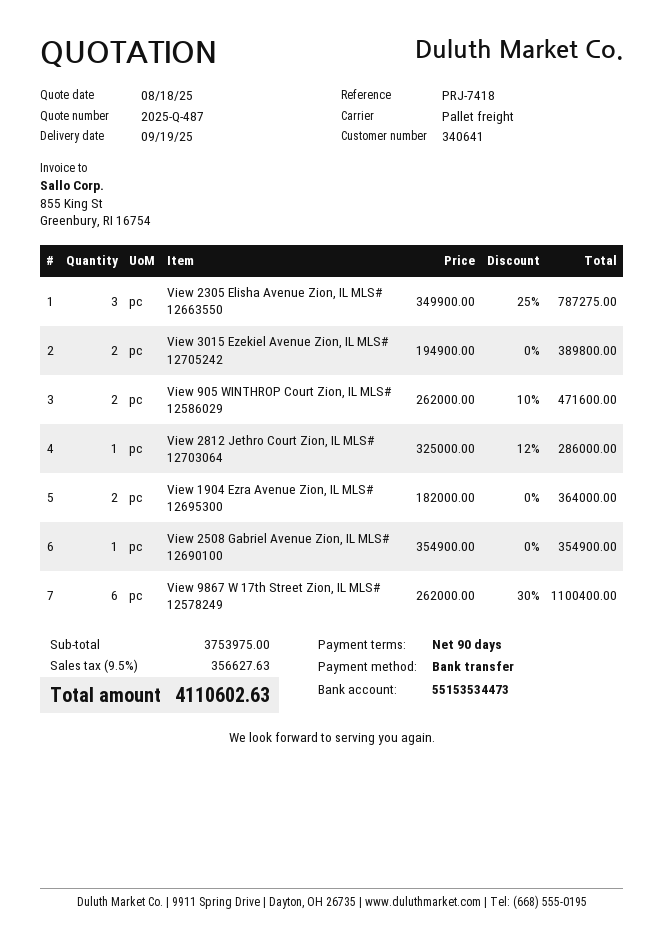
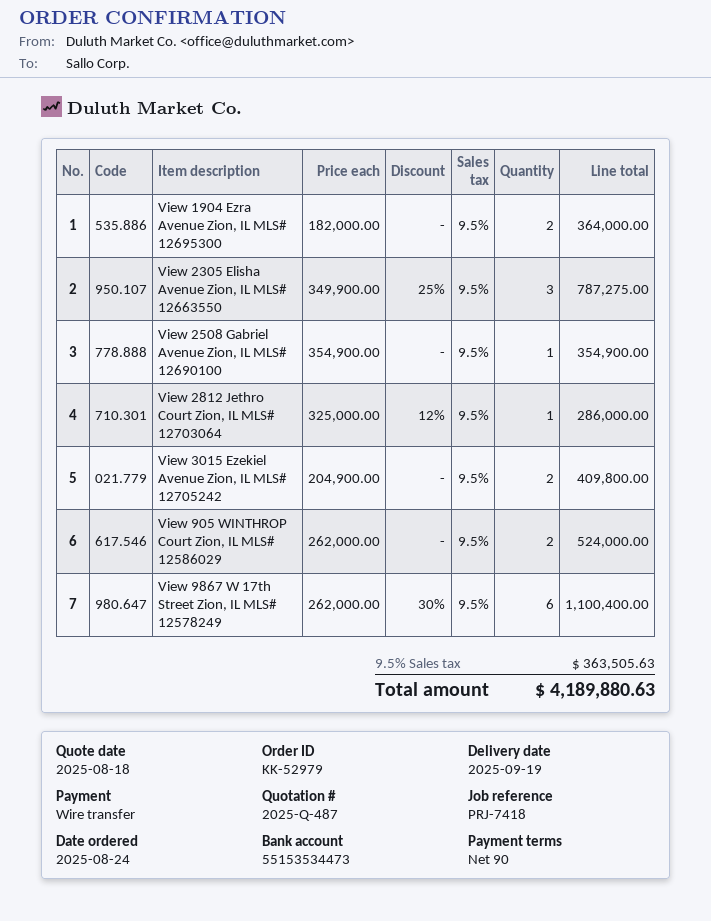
View 3015 Ezekiel Avenue Zion, IL MLS# 12705242: 2 x 194900.00 = 389800.00 -> 2 x 204900.00 = 409800.00
View 905 WINTHROP Court Zion, IL MLS# 12586029: 2 x 262000.00 - 10% = 471600.00 -> 2 x 262000.00 = 524000.00
tax: 9.5% = 356627.63 -> 9.5% = 363505.63
total: 4110602.63 -> 4189880.63

